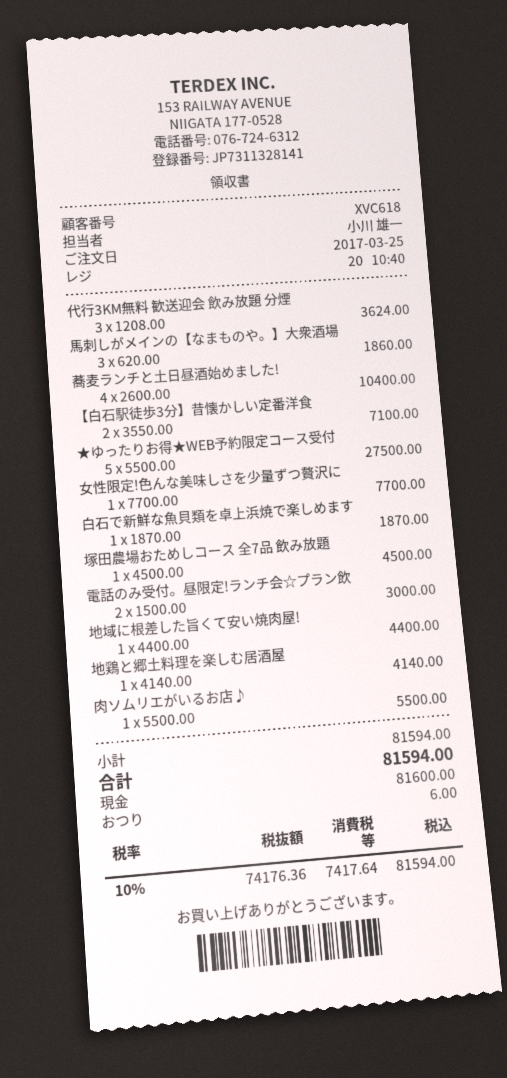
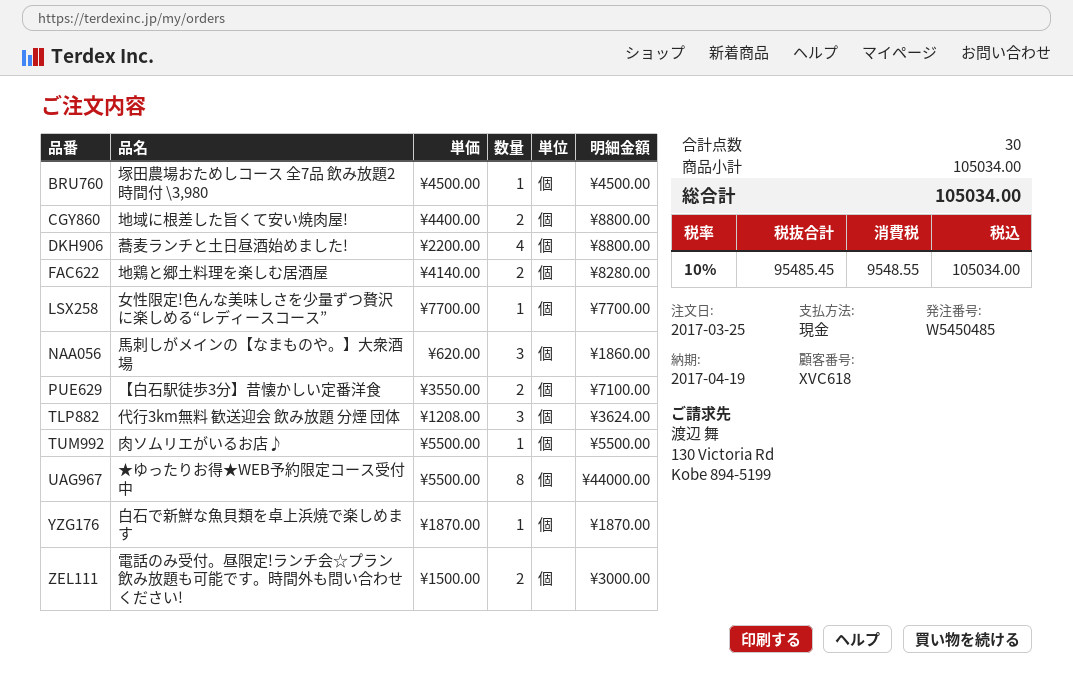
蕎麦ランチと土日昼酒始めました!: 4 x 2600.00 = 10400.00 -> 4 x 2200.00 = 8800.00
★ゆったりお得★WEB予約限定コース受付: 5 x 5500.00 = 27500.00 -> 8 x 5500.00 = 44000.00
地域に根差した旨くて安い焼肉屋!: 1 x 4400.00 = 4400.00 -> 2 x 4400.00 = 8800.00
地鶏と郷土料理を楽しむ居酒屋: 1 x 4140.00 = 4140.00 -> 2 x 4140.00 = 8280.00
subtotal: 81594.00 -> 105034.00
net: 74176.36 -> 95485.45
tax: 10% = 7417.64 -> 10% = 9548.55
total: 81594.00 -> 105034.00

